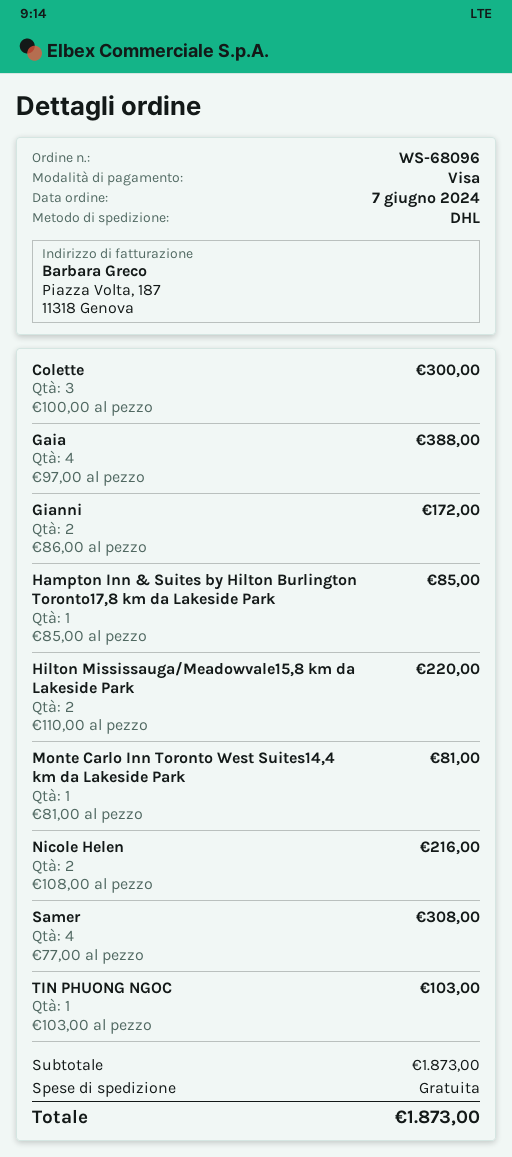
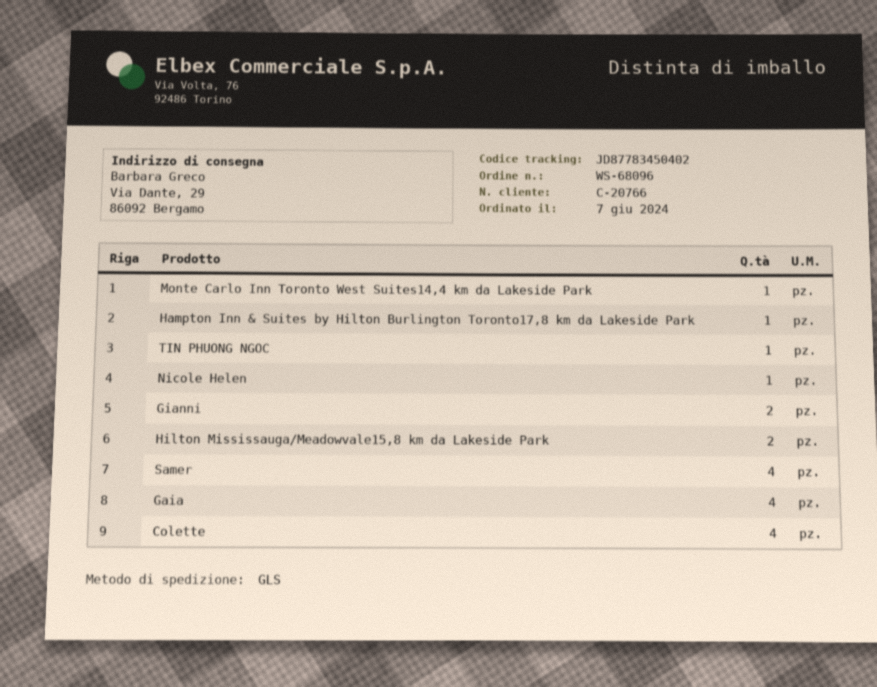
shipping method: DHL -> GLS
Colette: 3 -> 4
Nicole Helen: 2 -> 1

